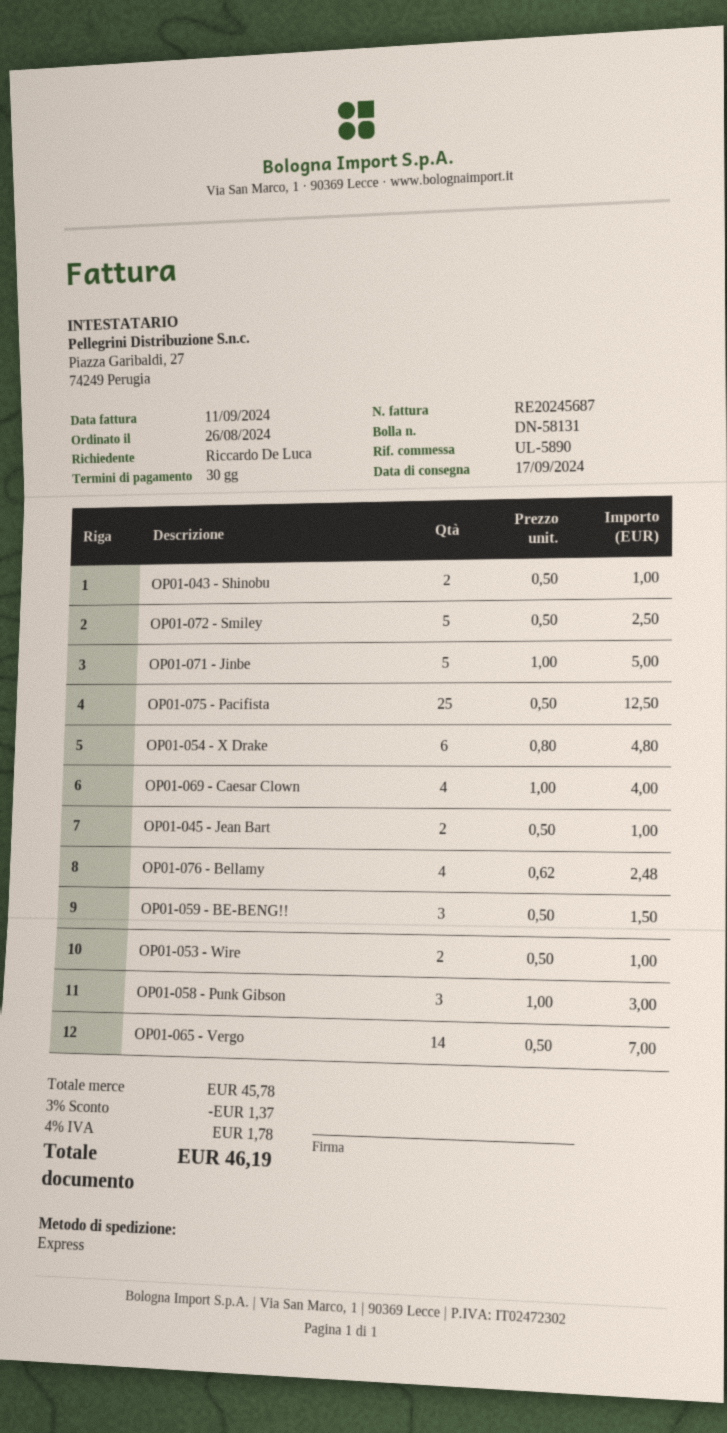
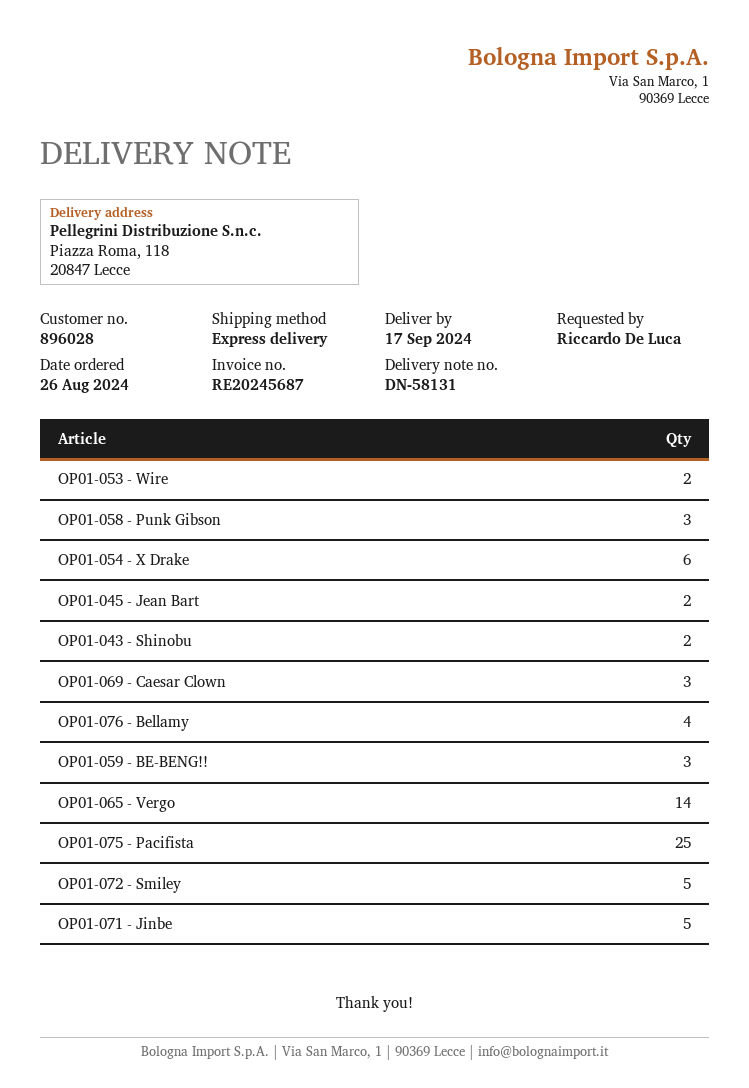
OP01-069 - Caesar Clown: 4 -> 3

